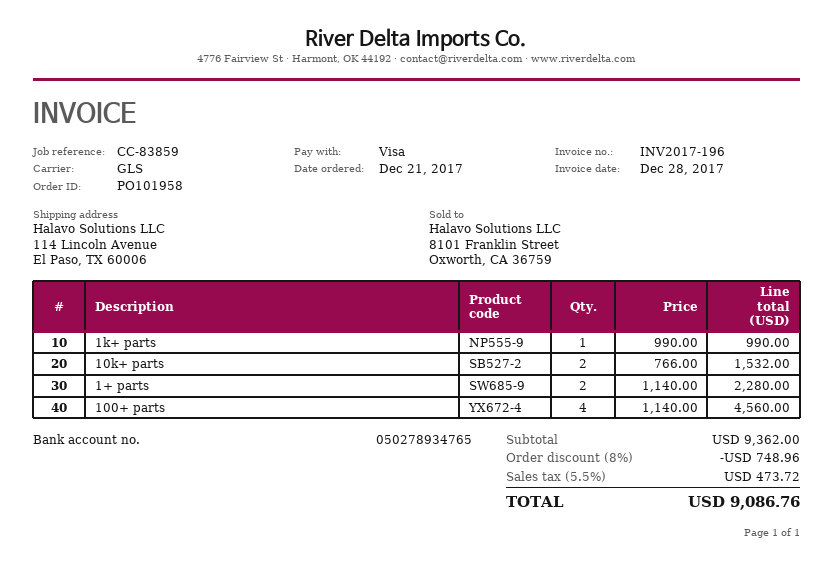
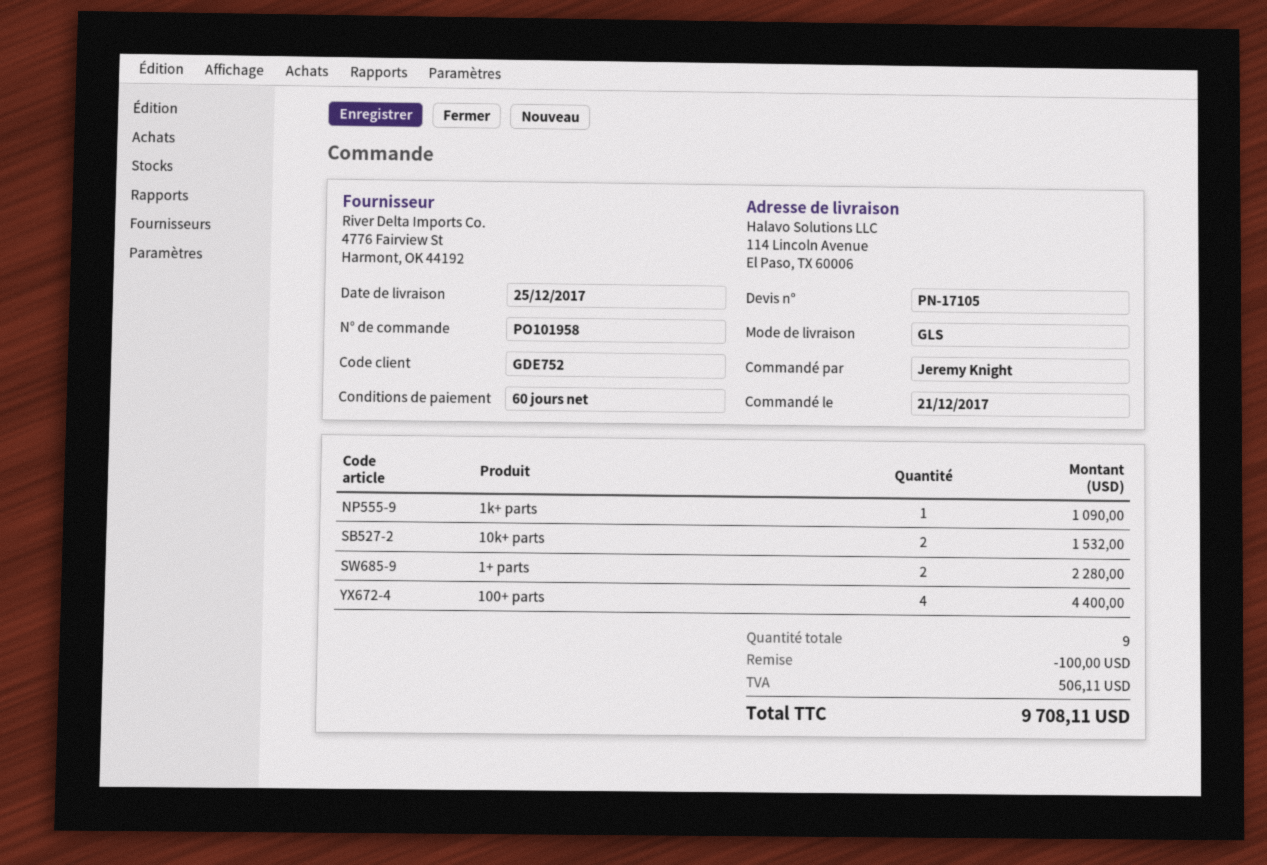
1k+ parts: 1 for 990.00 -> 1 for 1090.00
100+ parts: 4 for 4560.00 -> 4 for 4400.00
discount: 748.96 -> 100.00
tax: 473.72 -> 506.11
total: 9086.76 -> 9708.11

